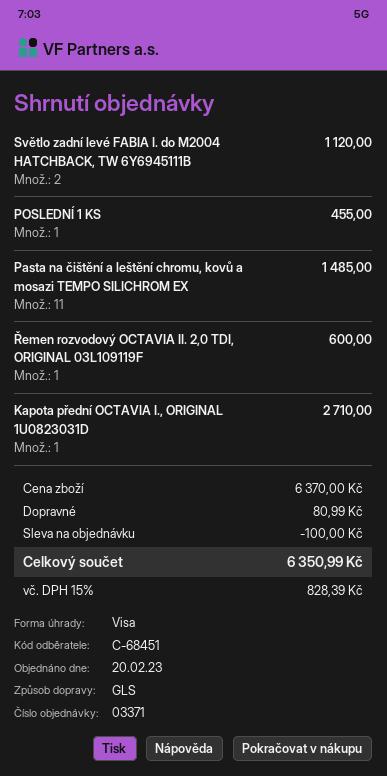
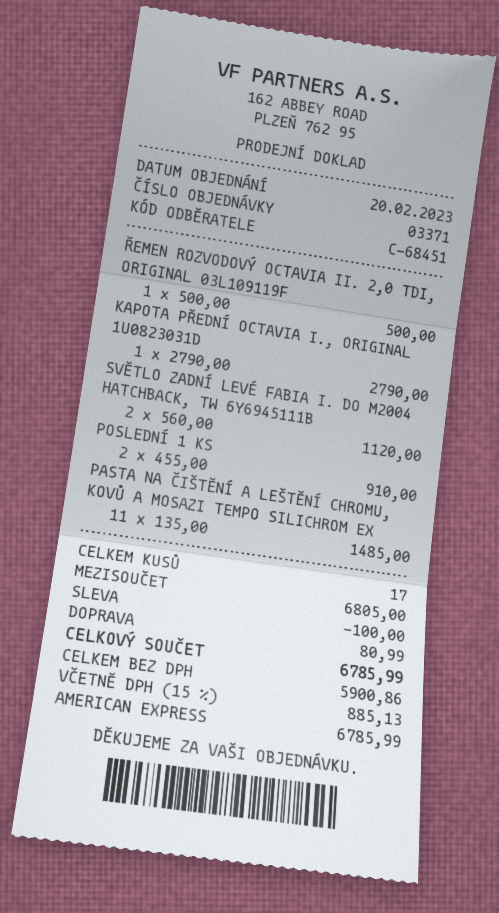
payment method: Visa -> American Express
POSLEDNÍ 1 KS: 1 for 455.00 -> 2 for 910.00
Řemen rozvodový OCTAVIA II. 2,0 TDI, ORIGINAL 03L109119F: 1 for 600.00 -> 1 for 500.00
Kapota přední OCTAVIA I., ORIGINAL 1U0823031D: 1 for 2710.00 -> 1 for 2790.00
subtotal: 6370.00 -> 6805.00
tax: 15% = 828.39 -> 15% = 885.13
total: 6350.99 -> 6785.99

